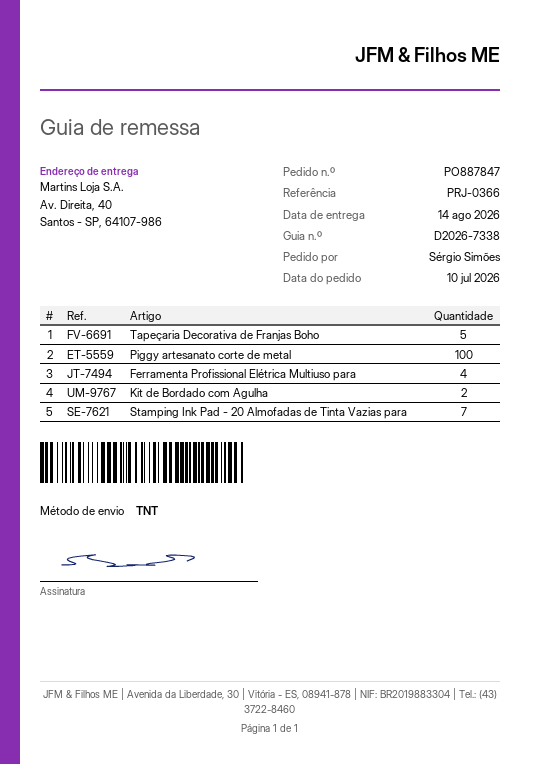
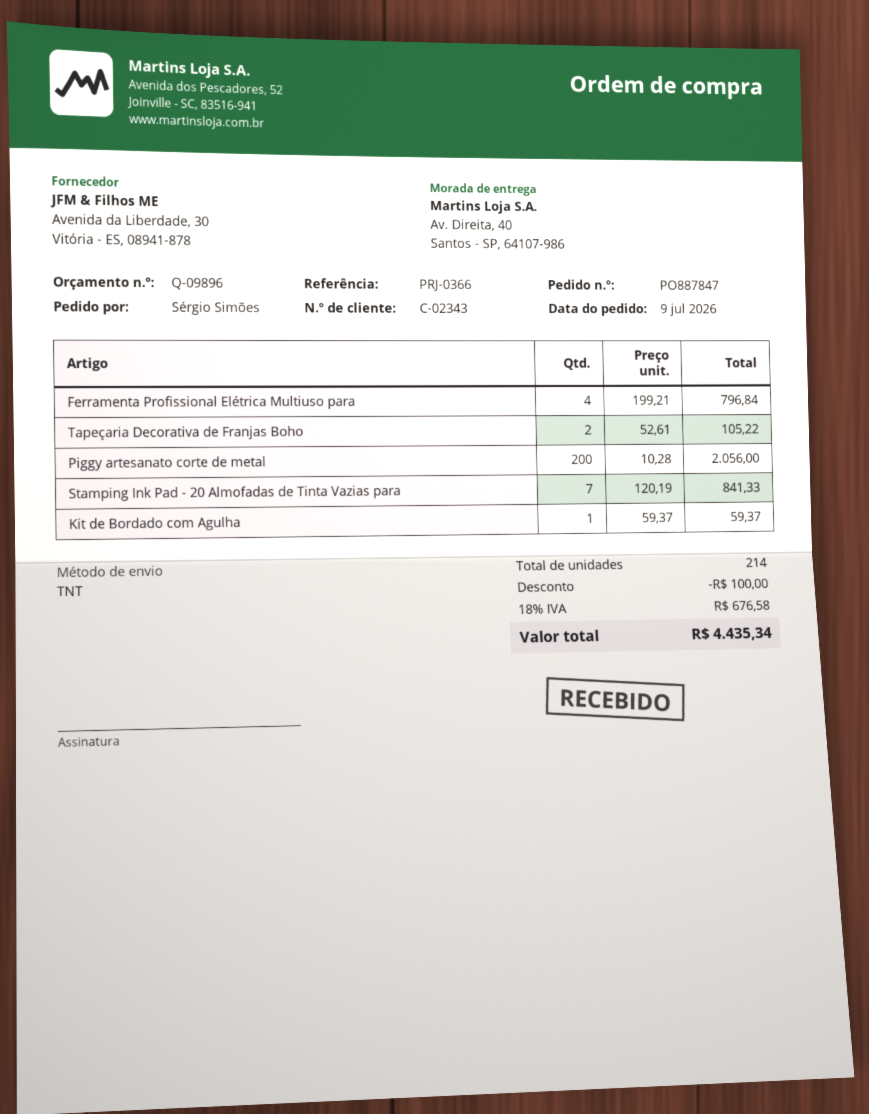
order date: 2026-07-10 -> 2026-07-09
Tapeçaria Decorativa de Franjas Boho: 5 -> 2
Piggy artesanato corte de metal: 100 -> 200
Kit de Bordado com Agulha: 2 -> 1

